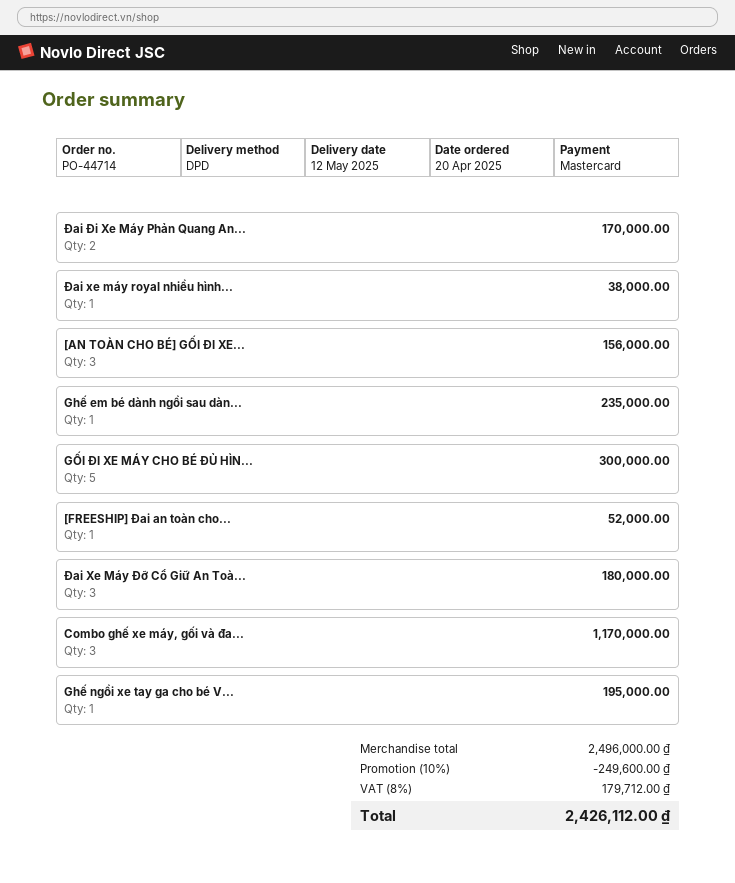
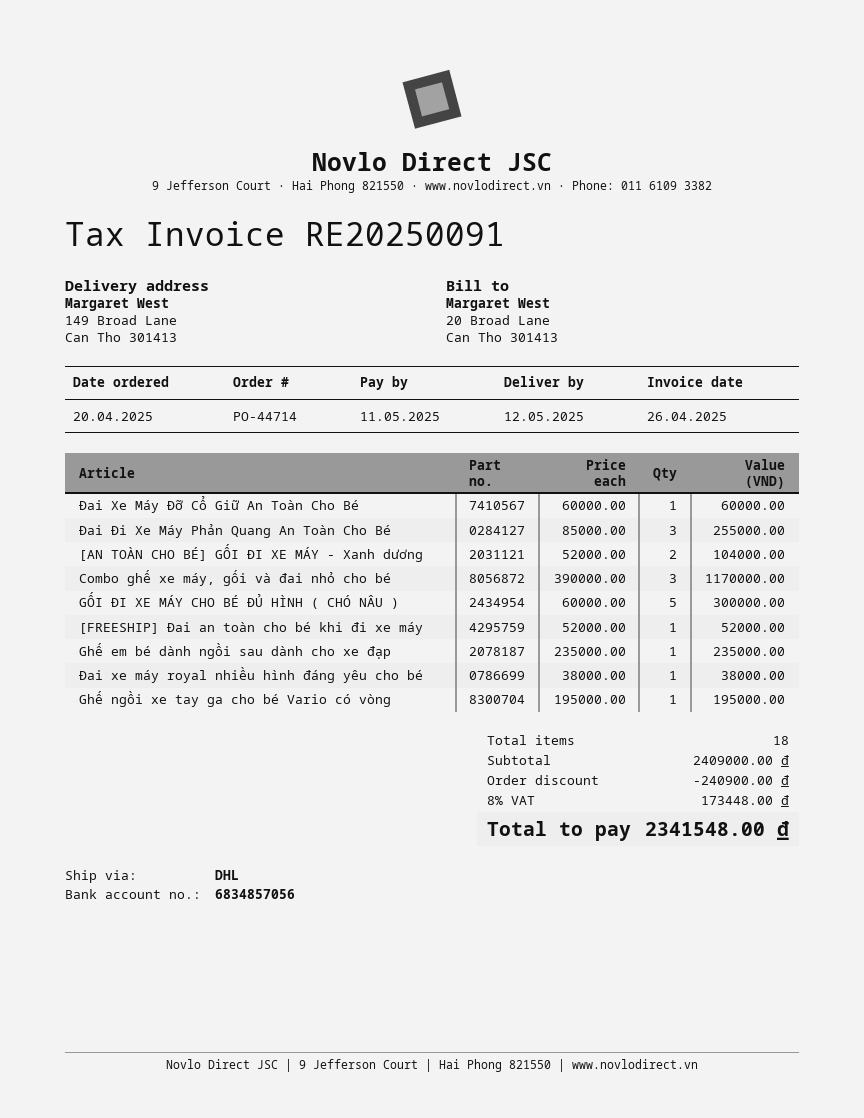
shipping method: DPD -> DHL
Đai Đi Xe Máy Phản Quang An...: 2 for 170000.00 -> 3 for 255000.00
[AN TOÀN CHO BÉ] GỐI ĐI XE...: 3 for 156000.00 -> 2 for 104000.00
Đai Xe Máy Đỡ Cổ Giữ An Toà...: 3 for 180000.00 -> 1 for 60000.00
subtotal: 2496000.00 -> 2409000.00
discount: 249600.00 -> 240900.00
tax: 8% = 179712.00 -> 8% = 173448.00
total: 2426112.00 -> 2341548.00

